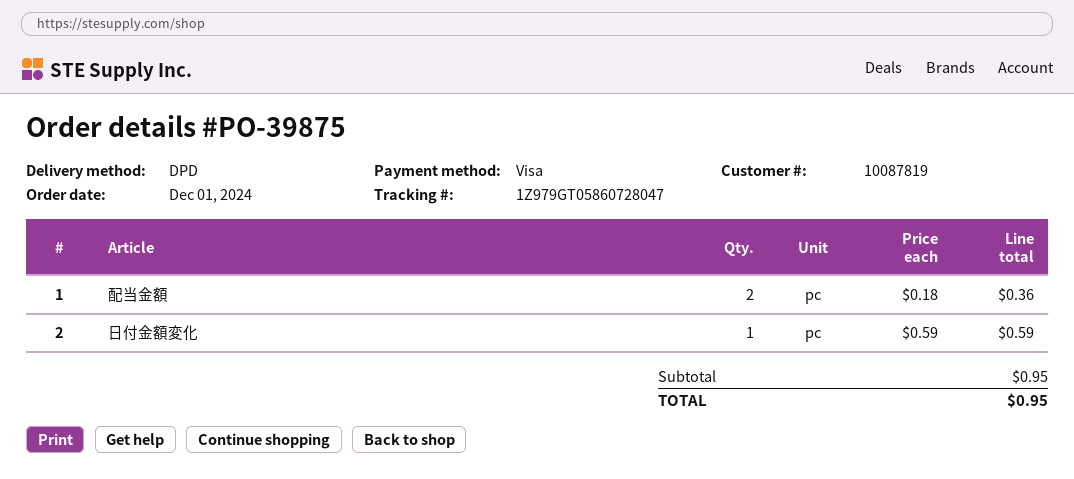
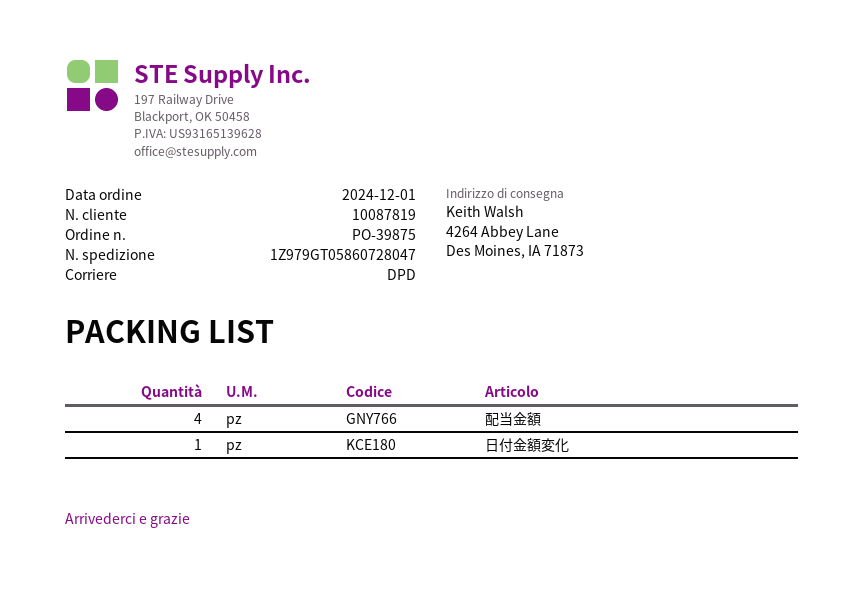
配当金額: 2 -> 4

